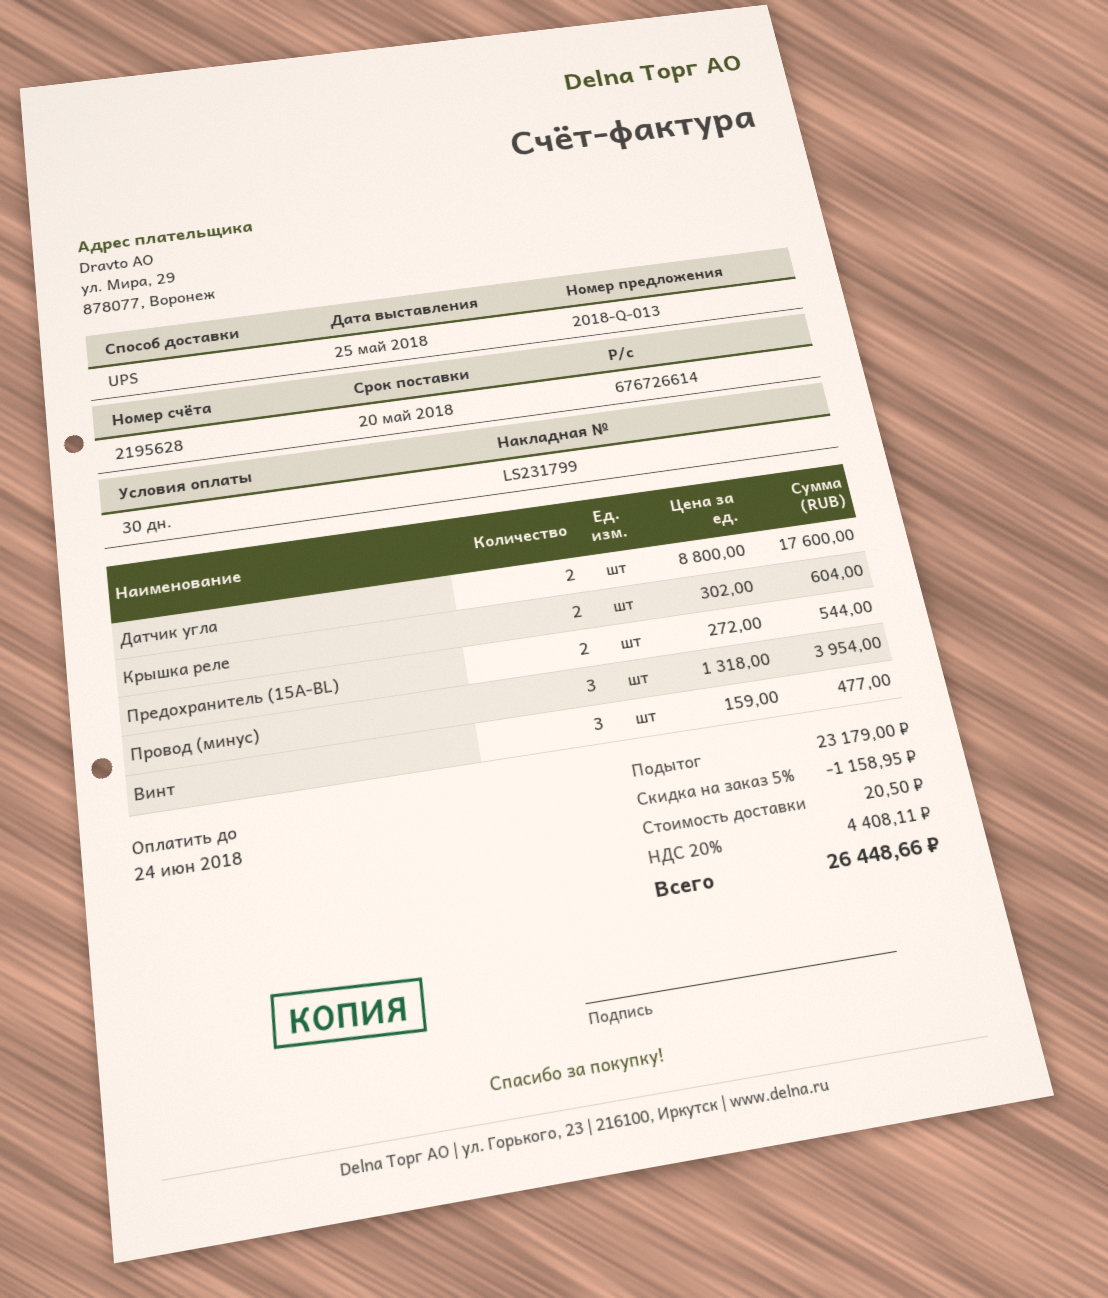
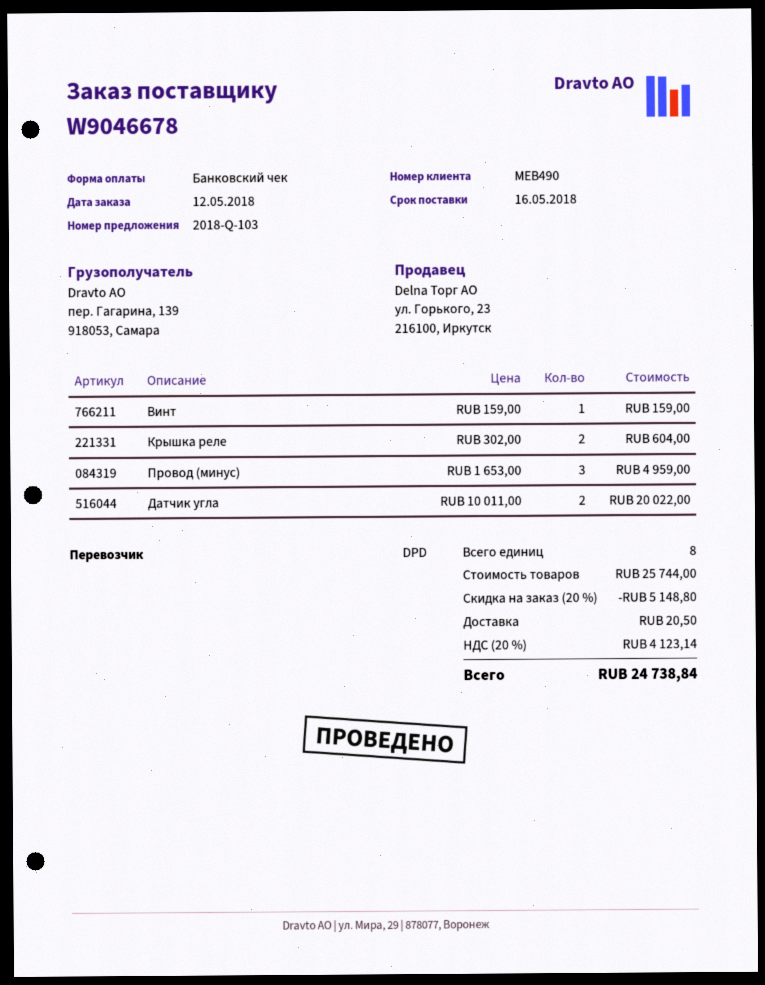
quote number: 2018-Q-013 -> 2018-Q-103
delivery date: 2018-05-20 -> 2018-05-16
shipping method: UPS -> DPD
Датчик угла: 2 x 8800.00 = 17600.00 -> 2 x 10011.00 = 20022.00
Предохранитель (15A-BL): 2 x 272.00 = 544.00 -> none
Провод (минус): 3 x 1318.00 = 3954.00 -> 3 x 1653.00 = 4959.00
Винт: 3 x 159.00 = 477.00 -> 1 x 159.00 = 159.00
subtotal: 23179.00 -> 25744.00
discount: 5% = 1158.95 -> 20% = 5148.80
tax: 20% = 4408.11 -> 20% = 4123.14
total: 26448.66 -> 24738.84

